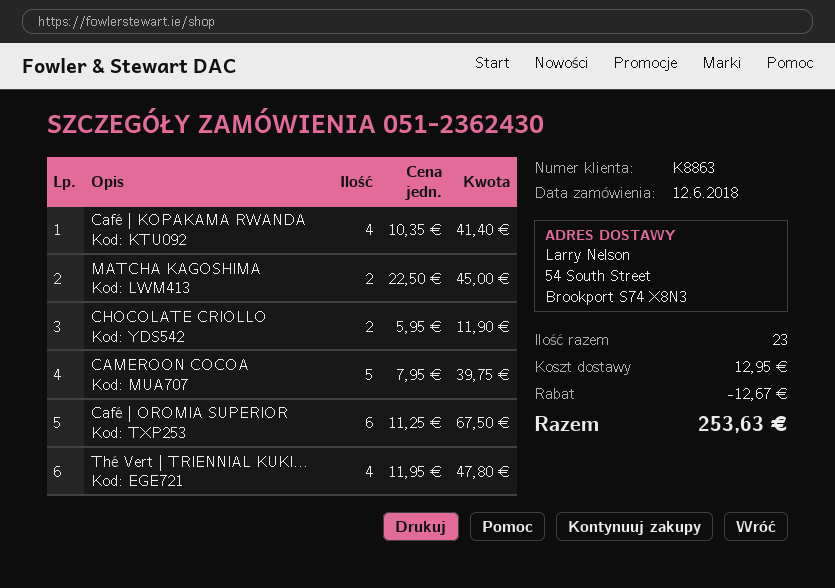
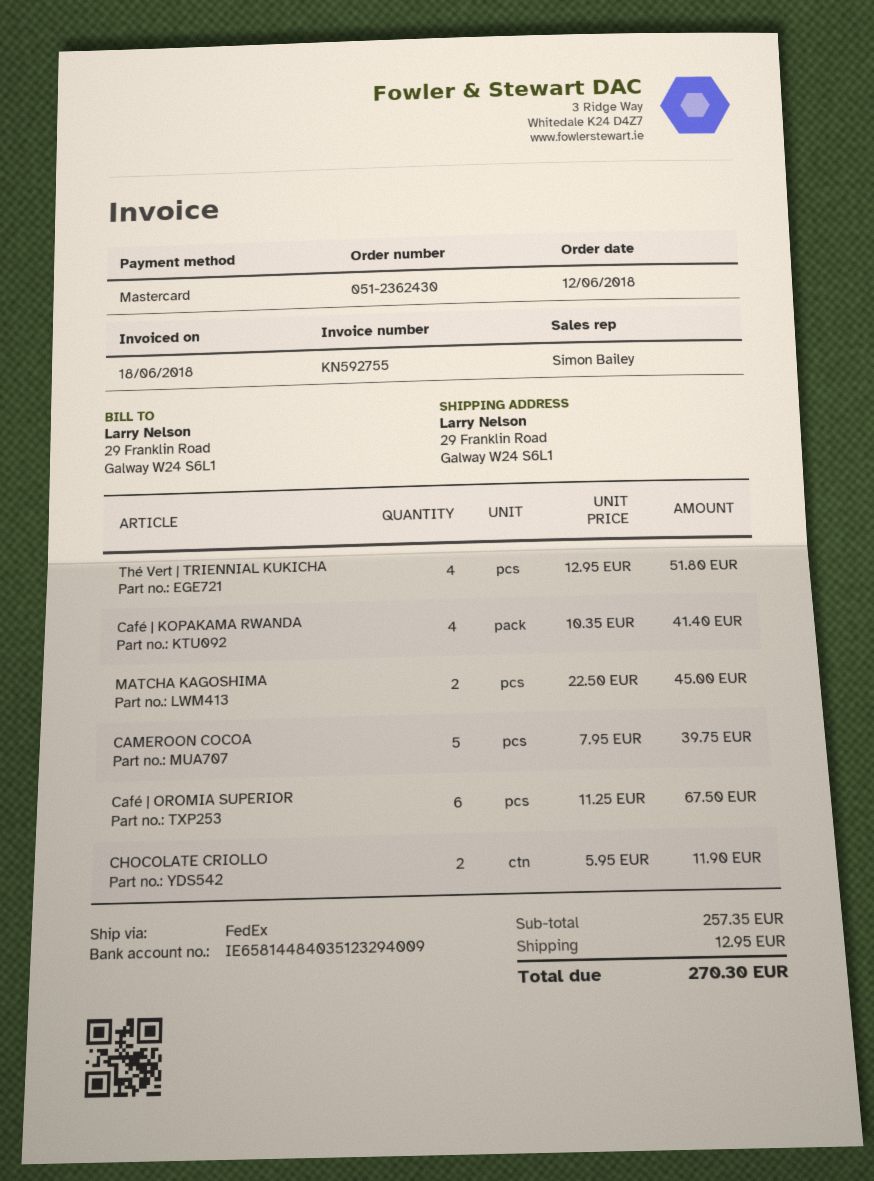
ship to: 54 South Street, Brookport S74 X8N3 -> 29 Franklin Road, Galway W24 S6L1
Thé Vert | TRIENNIAL KUKI...: 4 x 11.95 = 47.80 -> 4 x 12.95 = 51.80
discount: 12.67 -> none
total: 253.63 -> 270.30

